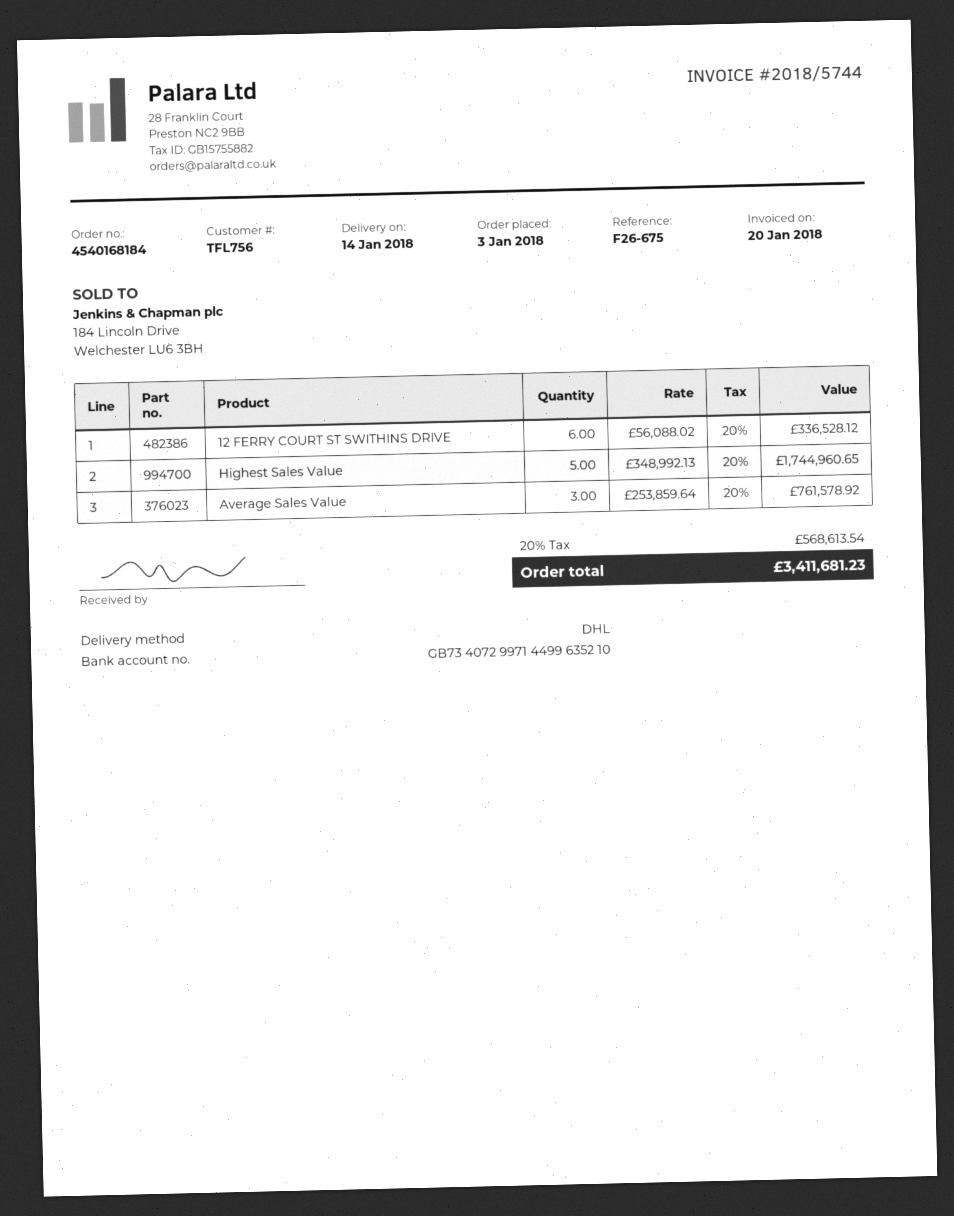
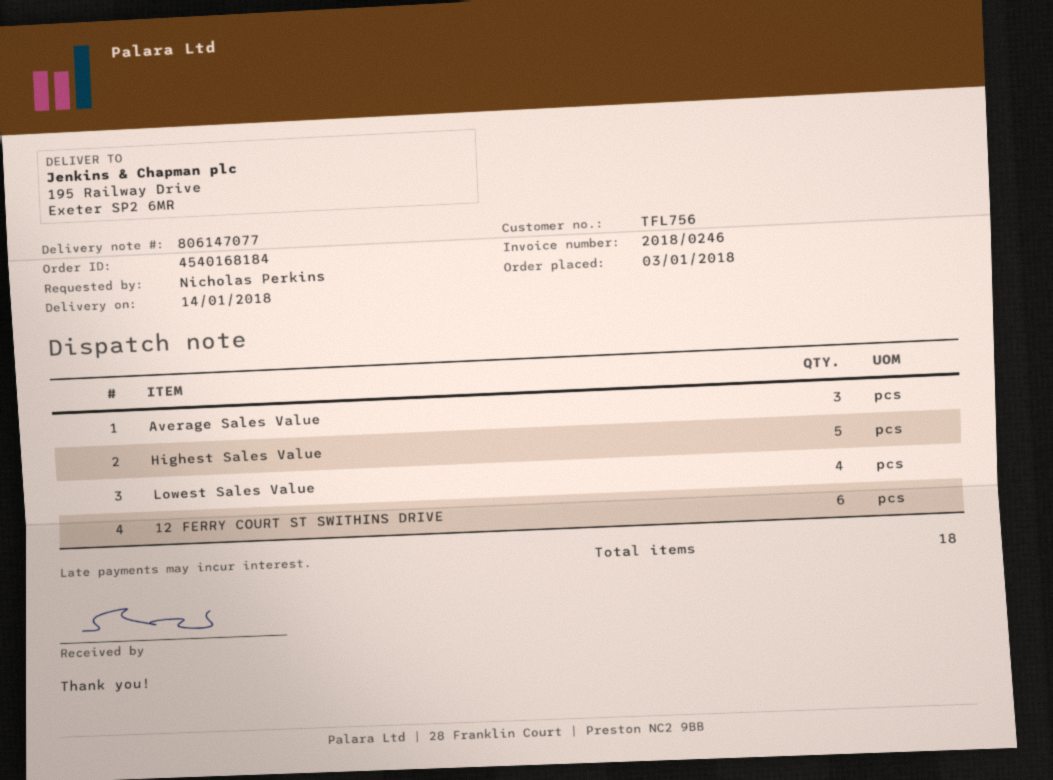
invoice number: 2018/5744 -> 2018/0246
Lowest Sales Value: none -> 4

